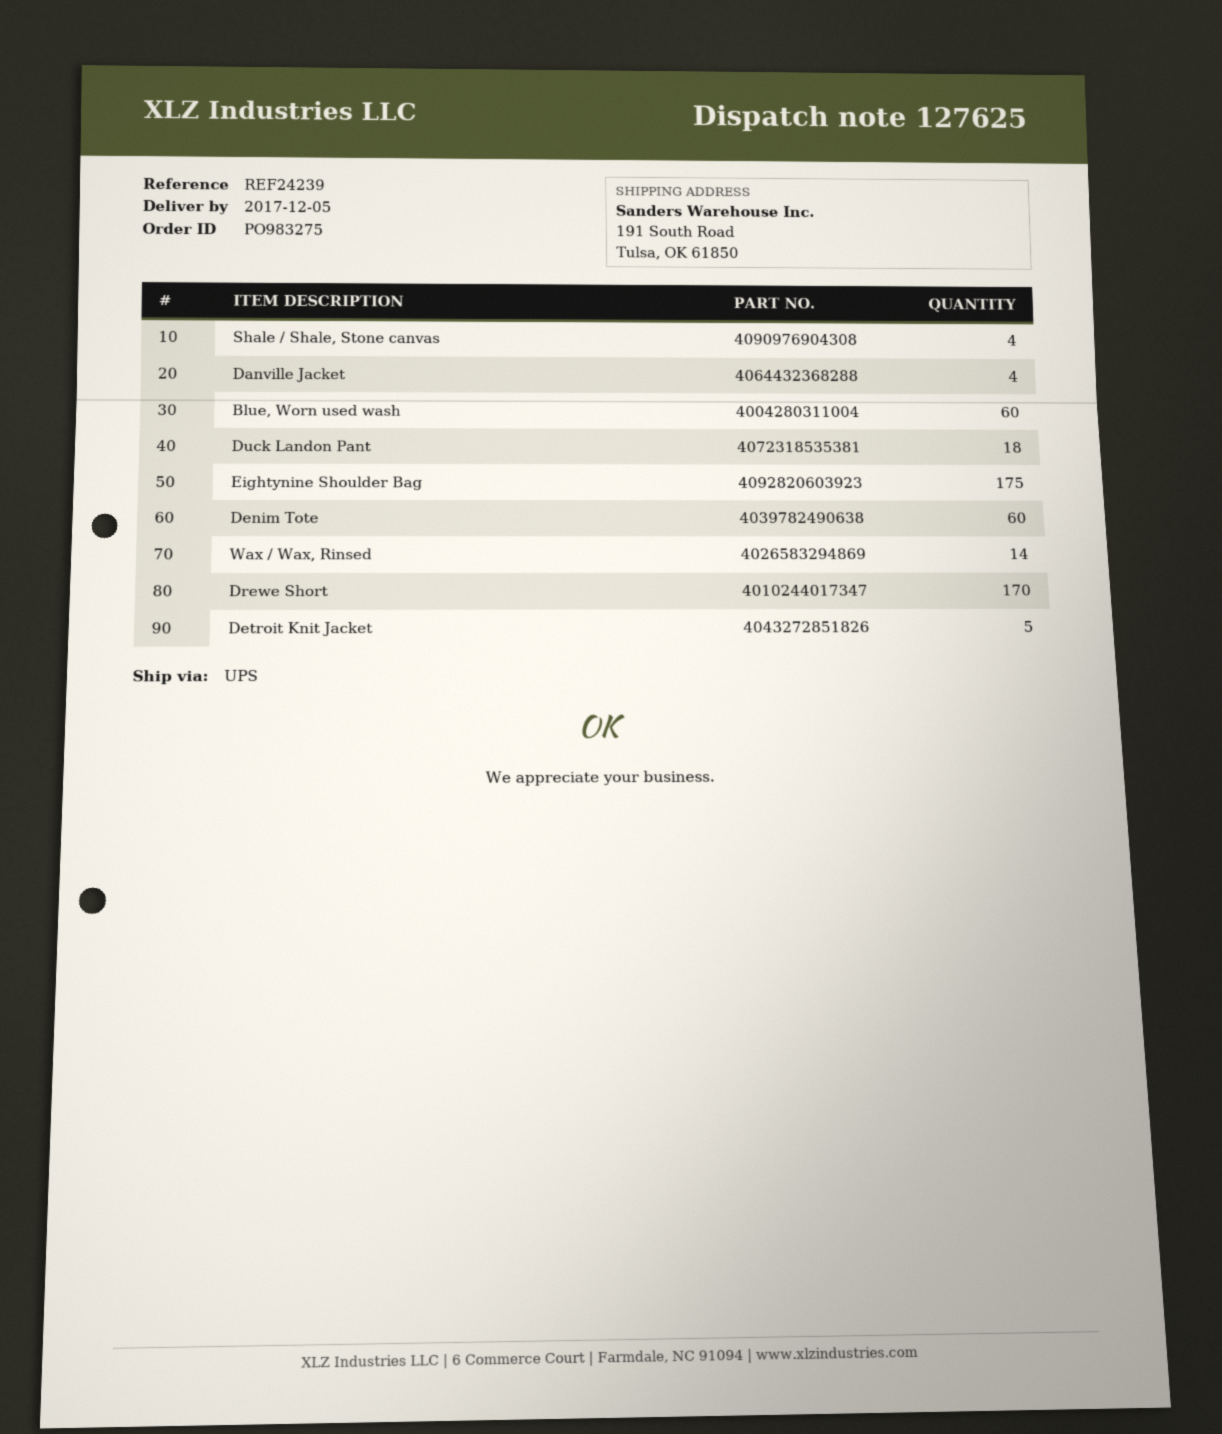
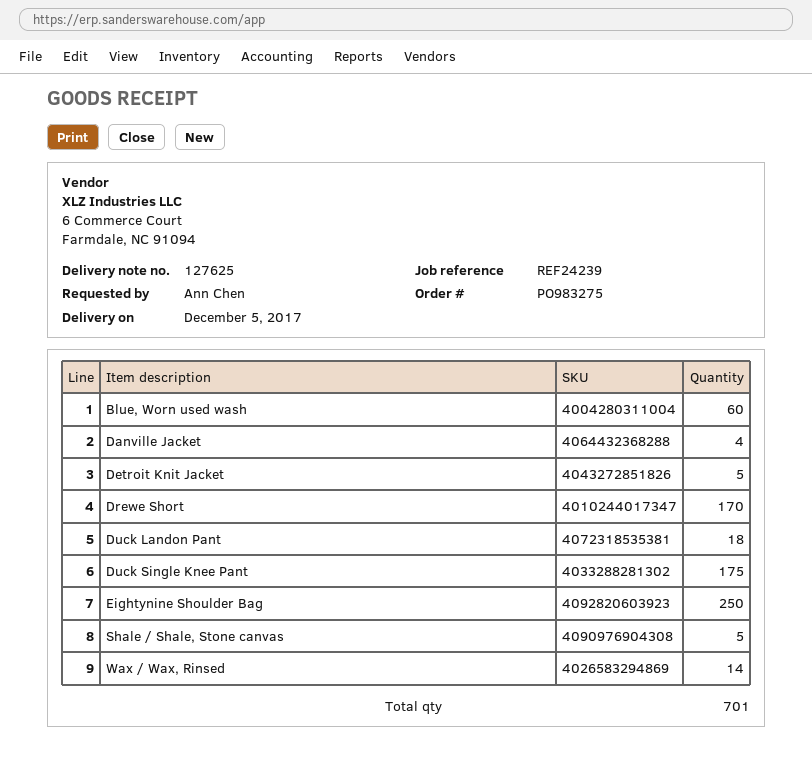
Shale / Shale, Stone canvas: 4 -> 5
Eightynine Shoulder Bag: 175 -> 250
Denim Tote: 60 -> none
Duck Single Knee Pant: none -> 175

